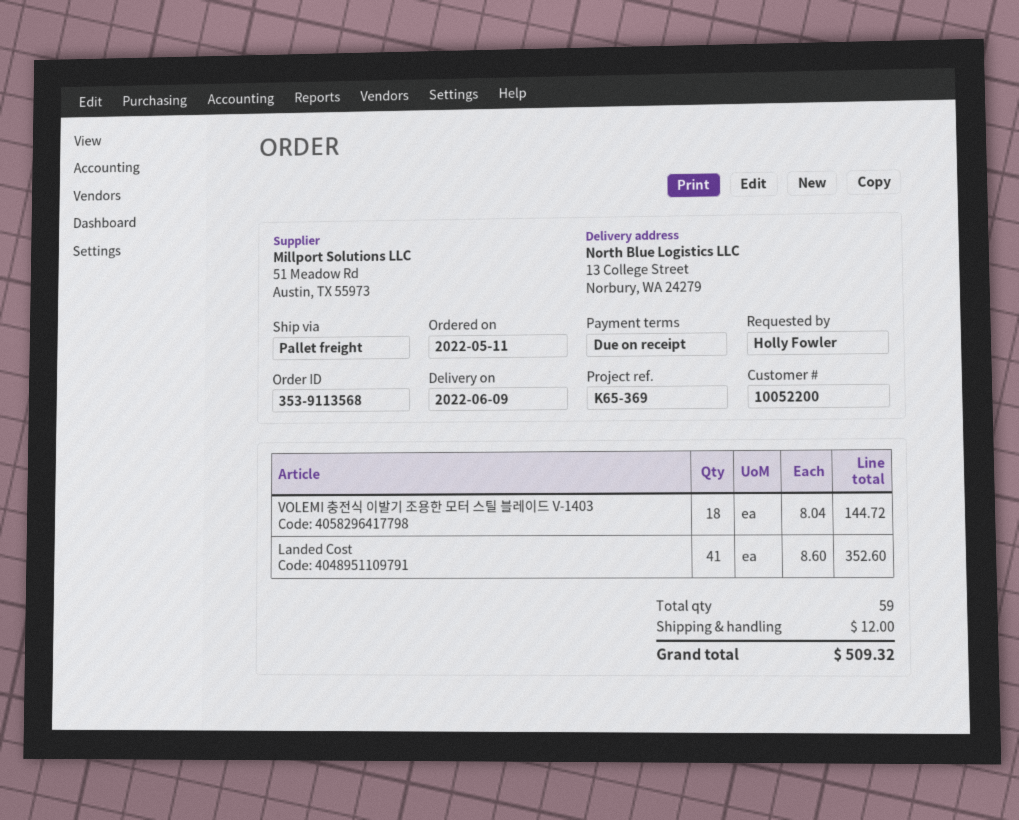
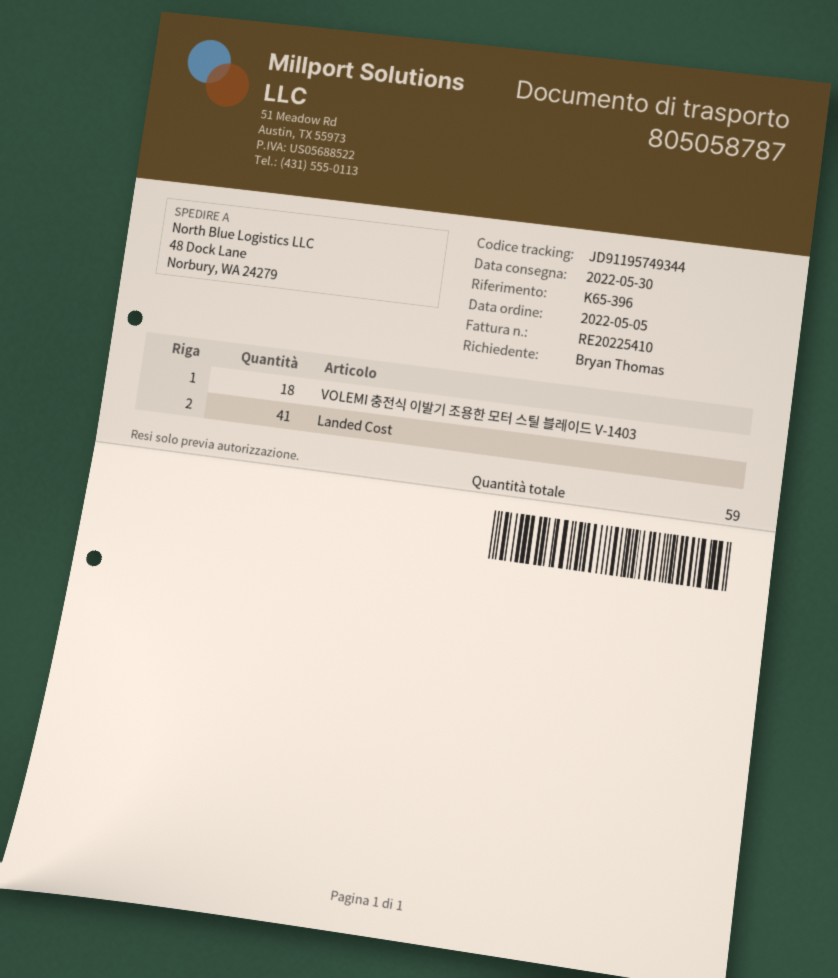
order date: 2022-05-11 -> 2022-05-05
delivery date: 2022-06-09 -> 2022-05-30
reference: K65-369 -> K65-396
ordered by: Holly Fowler -> Bryan Thomas
ship to: 13 College Street, Norbury, WA 24279 -> 48 Dock Lane, Norbury, WA 24279

